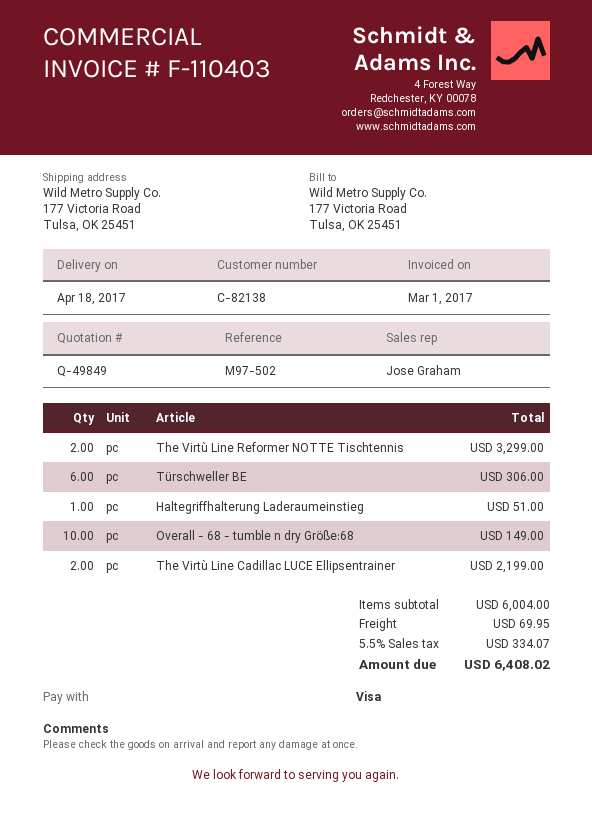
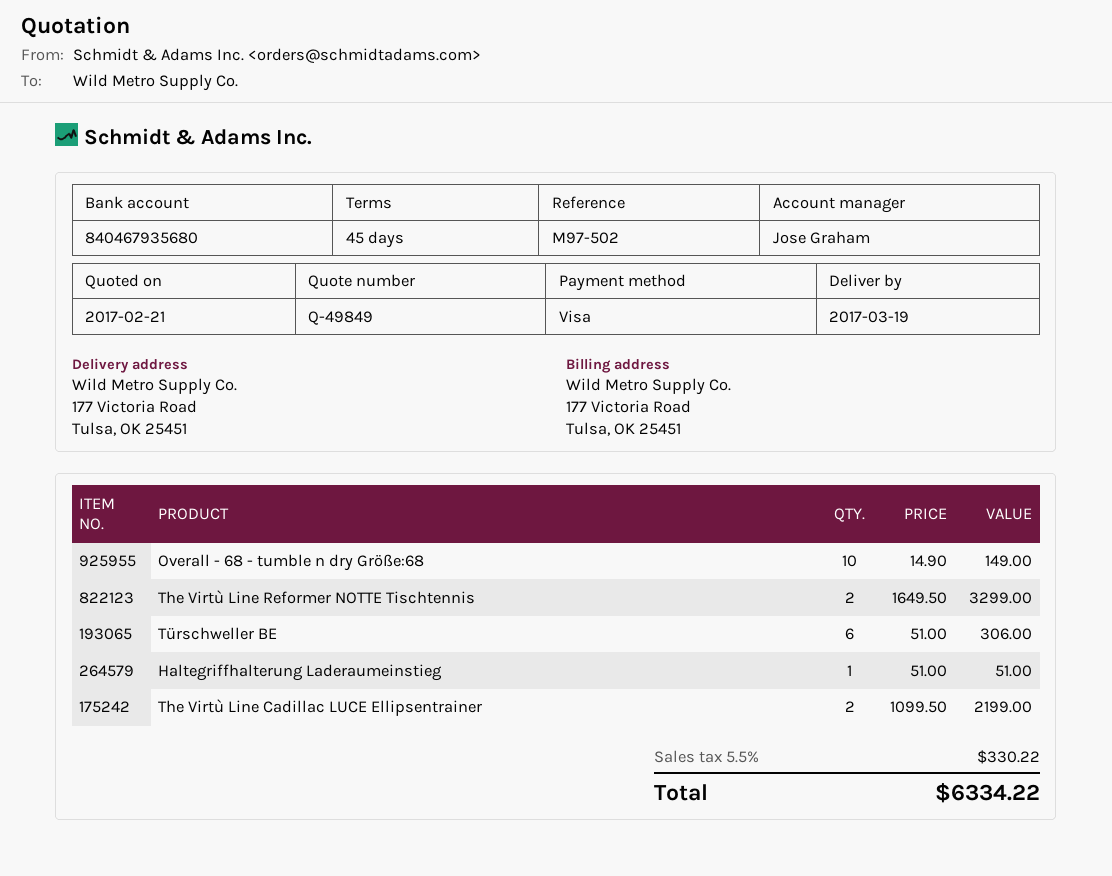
delivery date: 2017-04-18 -> 2017-03-19
shipping: 69.95 -> none
tax: 5.5% = 334.07 -> 5.5% = 330.22
total: 6408.02 -> 6334.22

